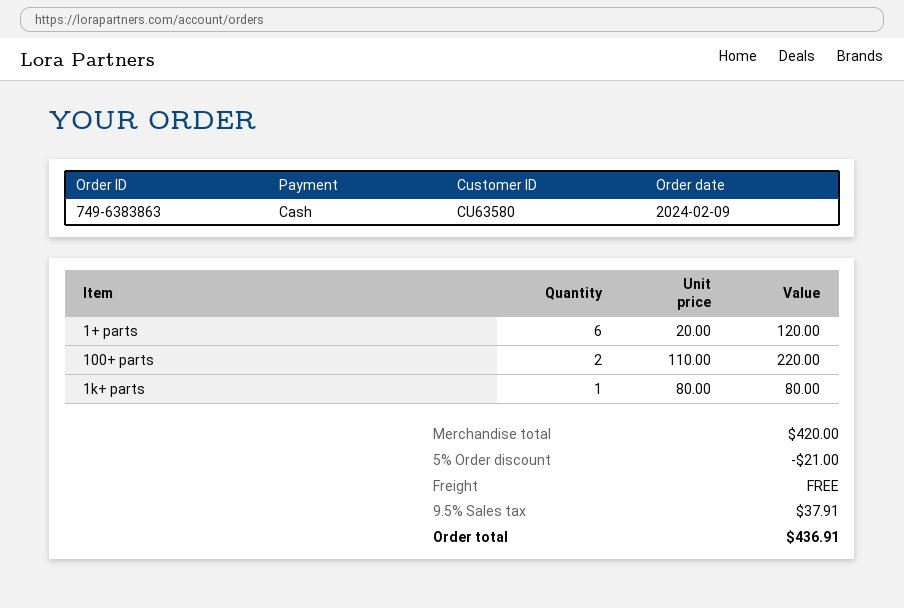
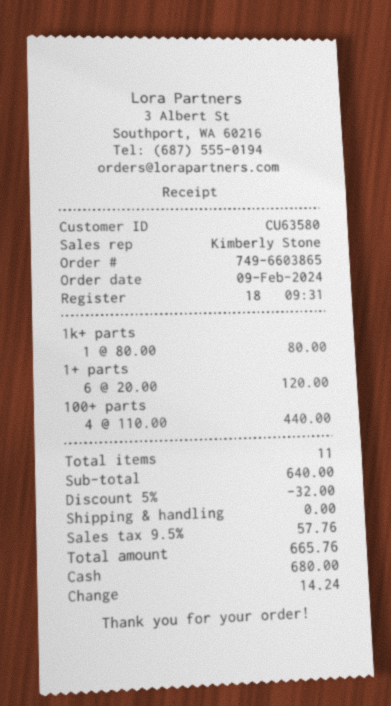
order number: 749-6383863 -> 749-6603865
100+ parts: 2 x 110.00 = 220.00 -> 4 x 110.00 = 440.00
subtotal: 420.00 -> 640.00
discount: 5% = 21.00 -> 5% = 32.00
tax: 9.5% = 37.91 -> 9.5% = 57.76
total: 436.91 -> 665.76

